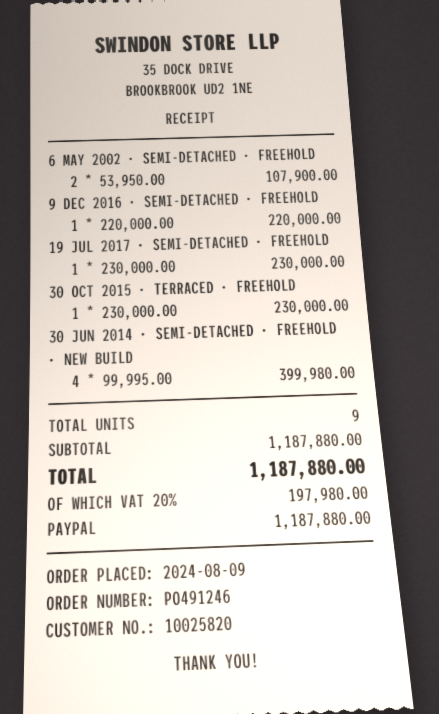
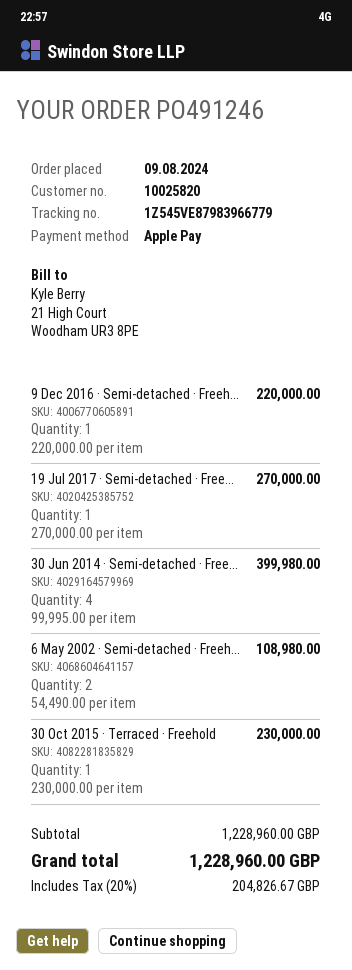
payment method: PayPal -> Apple Pay
6 MAY 2002 · SEMI-DETACHED · FREEHOLD: 2 x 53950.00 = 107900.00 -> 2 x 54490.00 = 108980.00
19 JUL 2017 · SEMI-DETACHED · FREEHOLD: 1 x 230000.00 = 230000.00 -> 1 x 270000.00 = 270000.00
subtotal: 1187880.00 -> 1228960.00
tax: 20% = 197980.00 -> 20% = 204826.67
total: 1187880.00 -> 1228960.00

